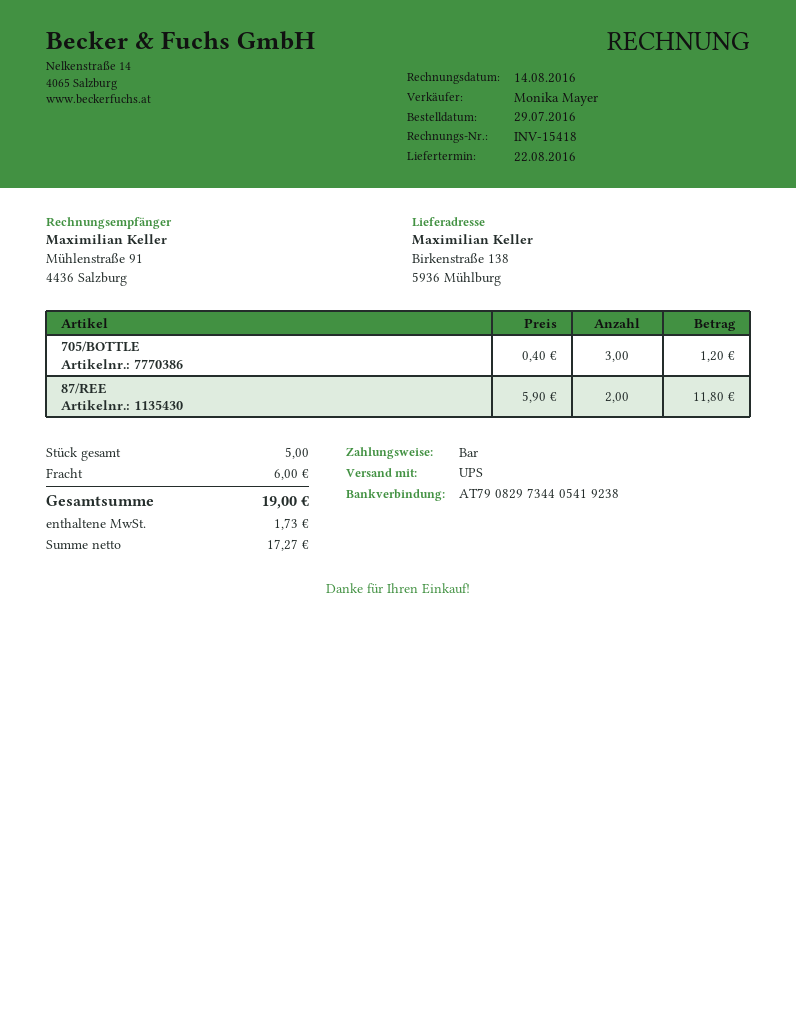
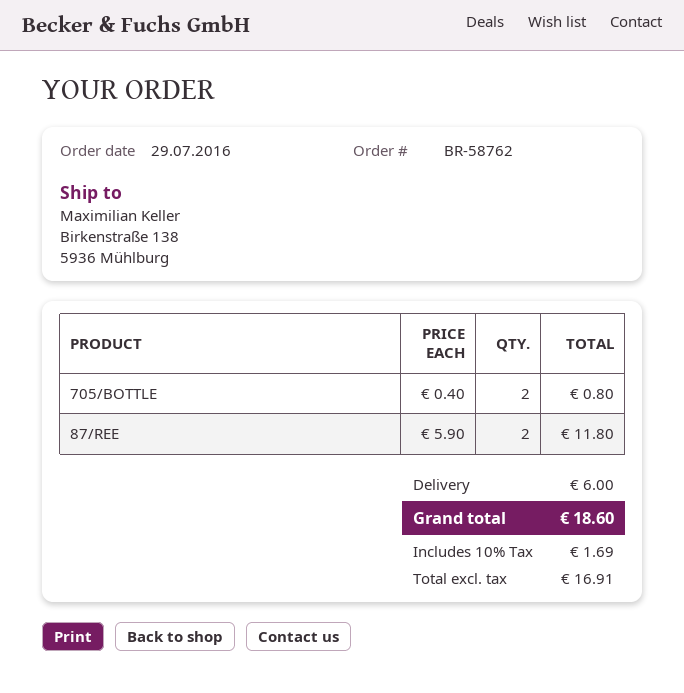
705/BOTTLE: 3 x 0.40 = 1.20 -> 2 x 0.40 = 0.80
net: 17.27 -> 16.91
tax: 1.73 -> 1.69
total: 19.00 -> 18.60

